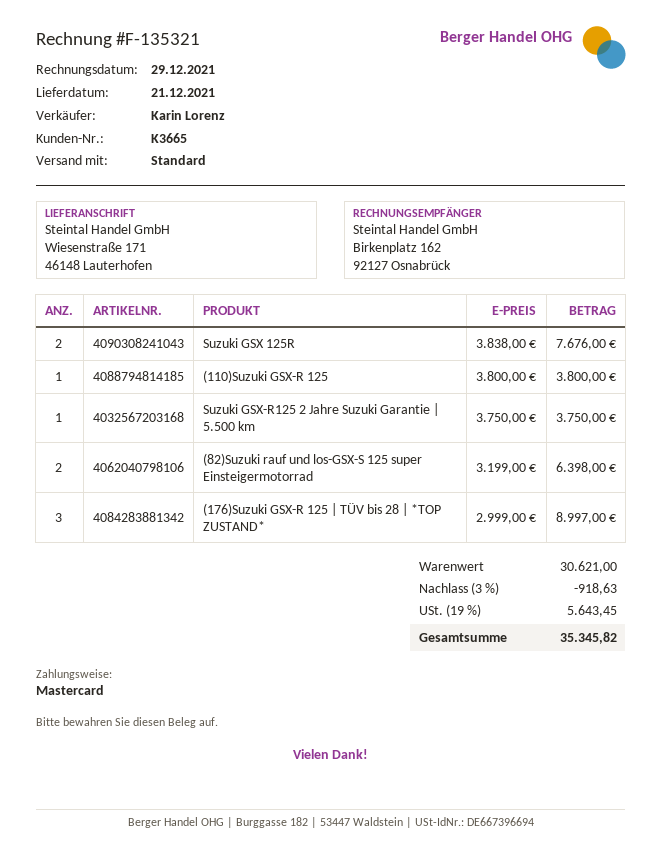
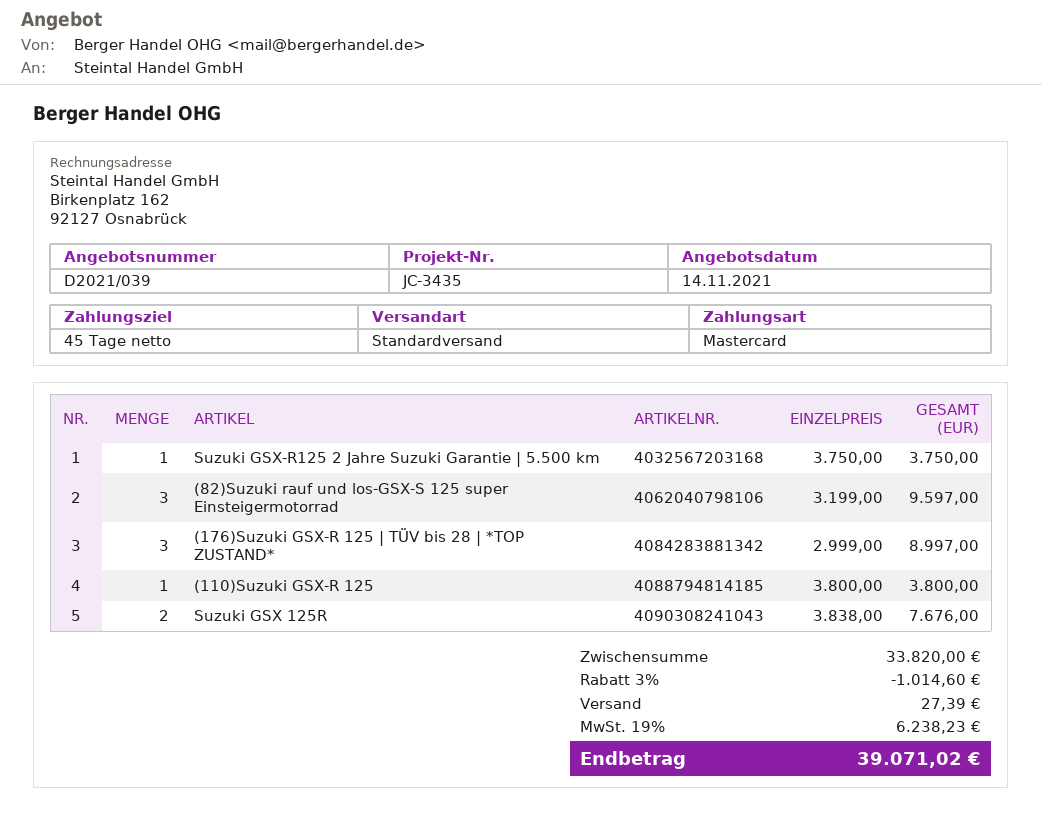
(82)Suzuki rauf und los-GSX-S 125 super Einsteigermotorrad: 2 x 3199.00 = 6398.00 -> 3 x 3199.00 = 9597.00
subtotal: 30621.00 -> 33820.00
discount: 3% = 918.63 -> 3% = 1014.60
shipping: none -> 27.39
tax: 19% = 5643.45 -> 19% = 6238.23
total: 35345.82 -> 39071.02

